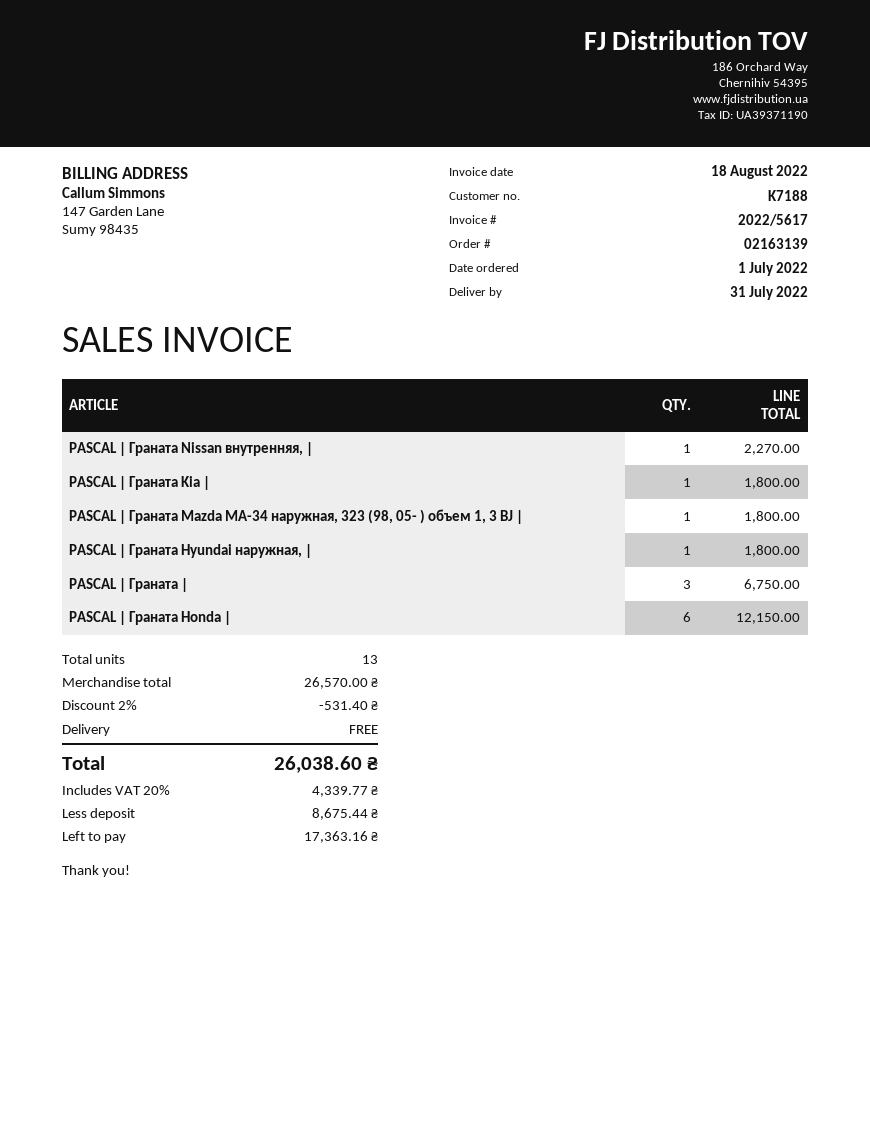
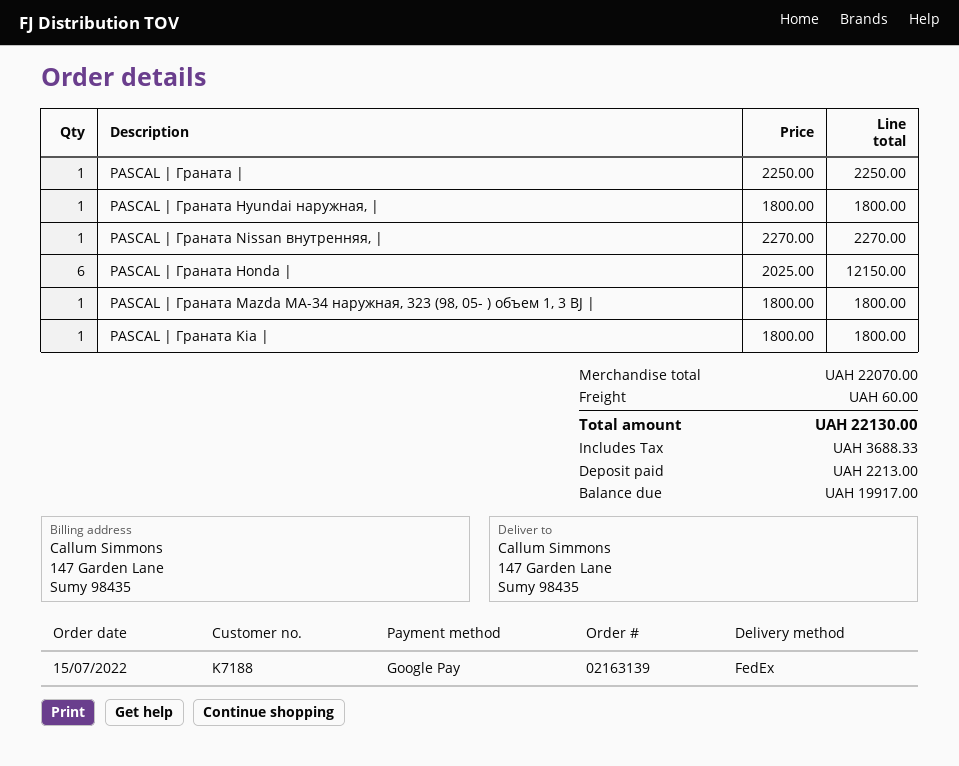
order date: 2022-07-01 -> 2022-07-15
PASCAL | Граната |: 3 for 6750.00 -> 1 for 2250.00
subtotal: 26570.00 -> 22070.00
discount: 2% = 531.40 -> none
shipping: 0.00 -> 60.00
tax: 4339.77 -> 3688.33
total: 26038.60 -> 22130.00
deposit: 8675.44 -> 2213.00
balance: 17363.16 -> 19917.00

